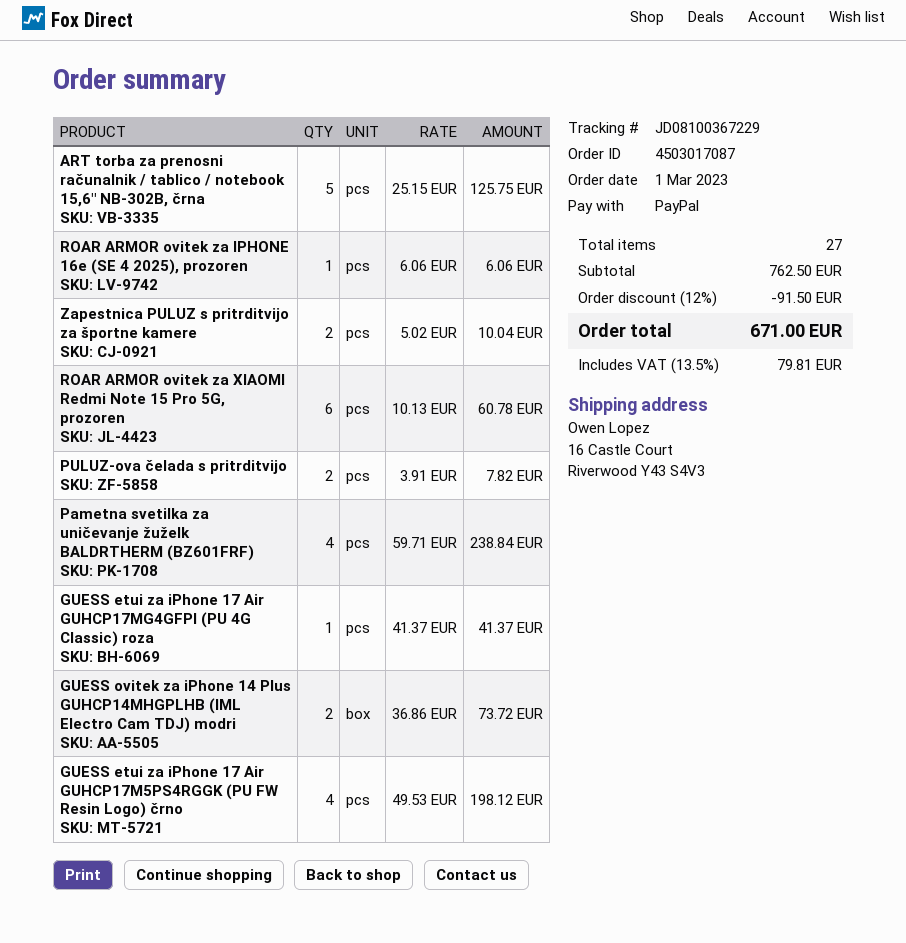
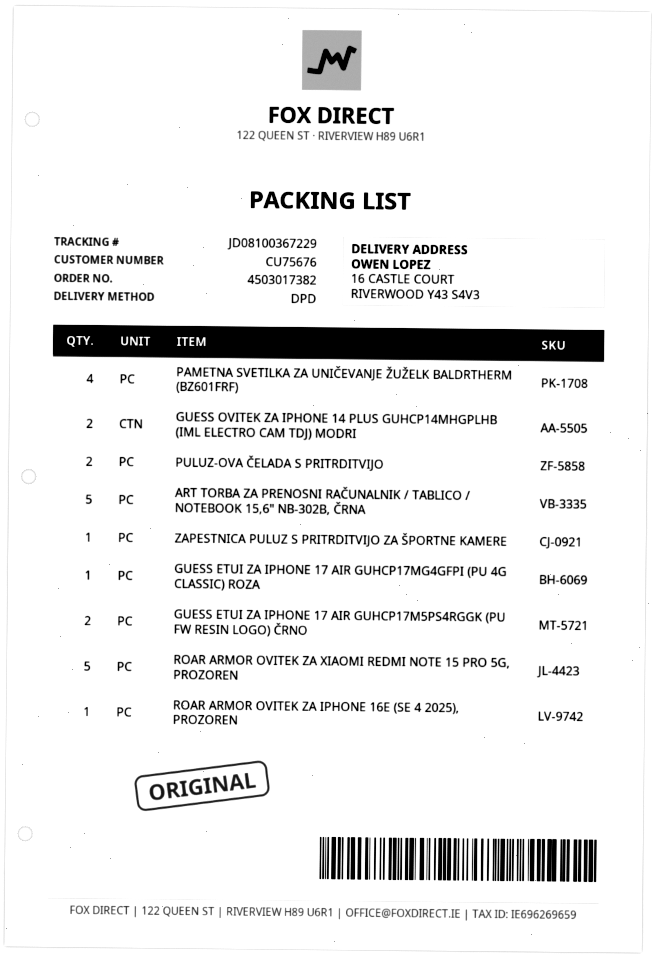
order number: 4503017087 -> 4503017382
Zapestnica PULUZ s pritrditvijo za športne kamere: 2 -> 1
ROAR ARMOR ovitek za XIAOMI Redmi Note 15 Pro 5G, prozoren: 6 -> 5
GUESS etui za iPhone 17 Air GUHCP17M5PS4RGGK (PU FW Resin Logo) črno: 4 -> 2

